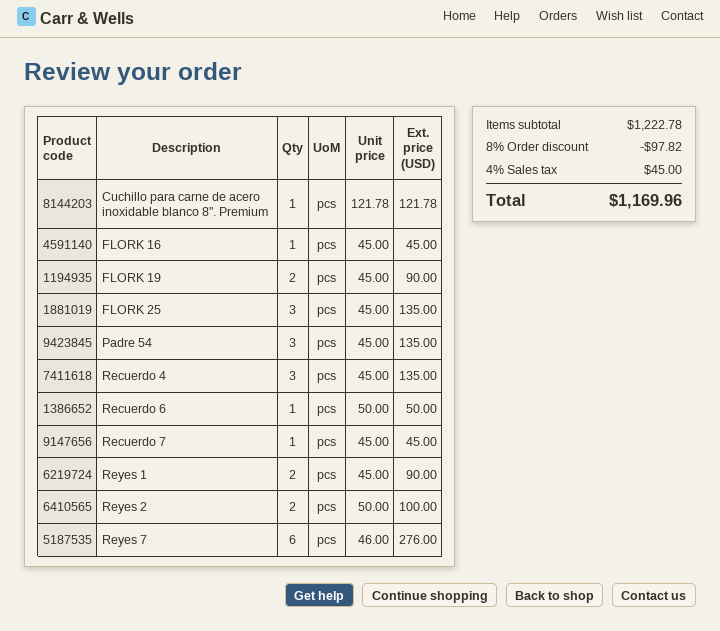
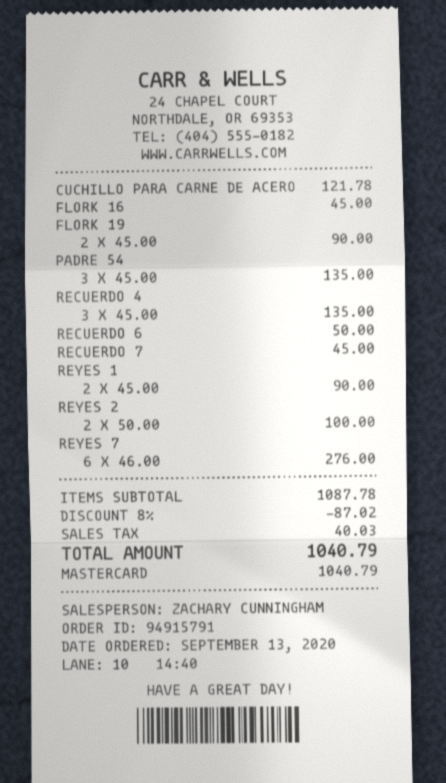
FLORK 25: 3 x 45.00 = 135.00 -> none
subtotal: 1222.78 -> 1087.78
discount: 8% = 97.82 -> 8% = 87.02
tax: 45.00 -> 40.03
total: 1169.96 -> 1040.79

